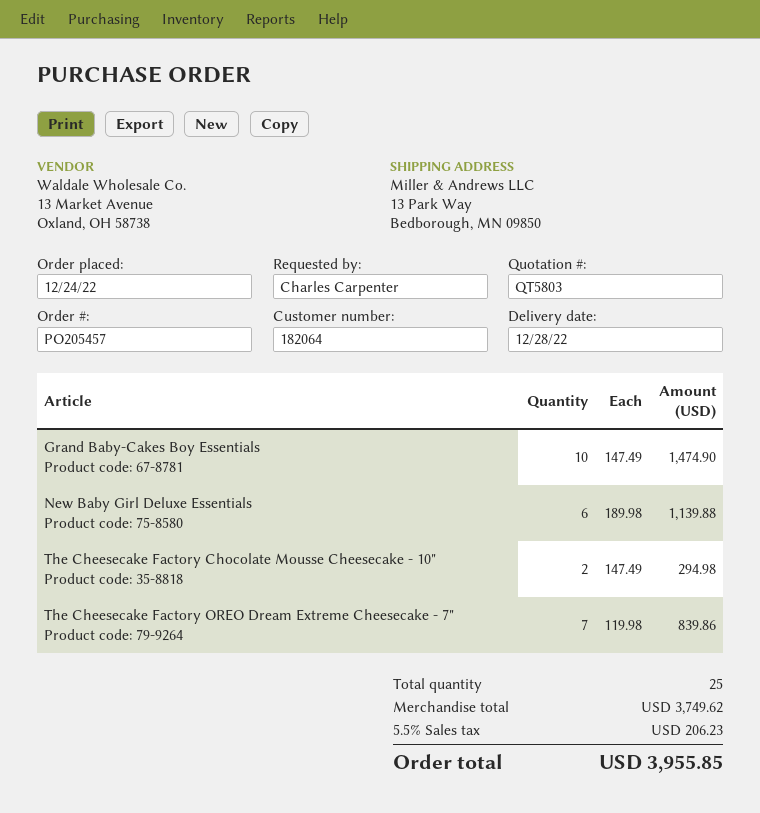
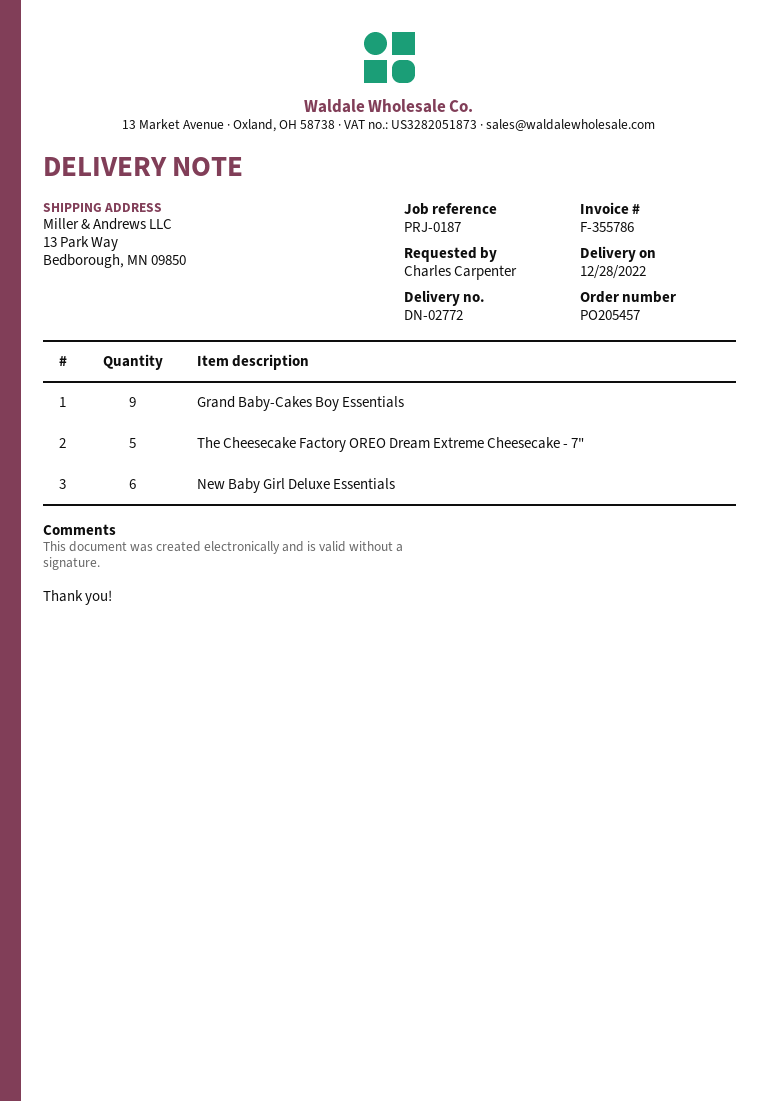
Grand Baby-Cakes Boy Essentials: 10 -> 9
The Cheesecake Factory Chocolate Mousse Cheesecake - 10": 2 -> none
The Cheesecake Factory OREO Dream Extreme Cheesecake - 7": 7 -> 5

